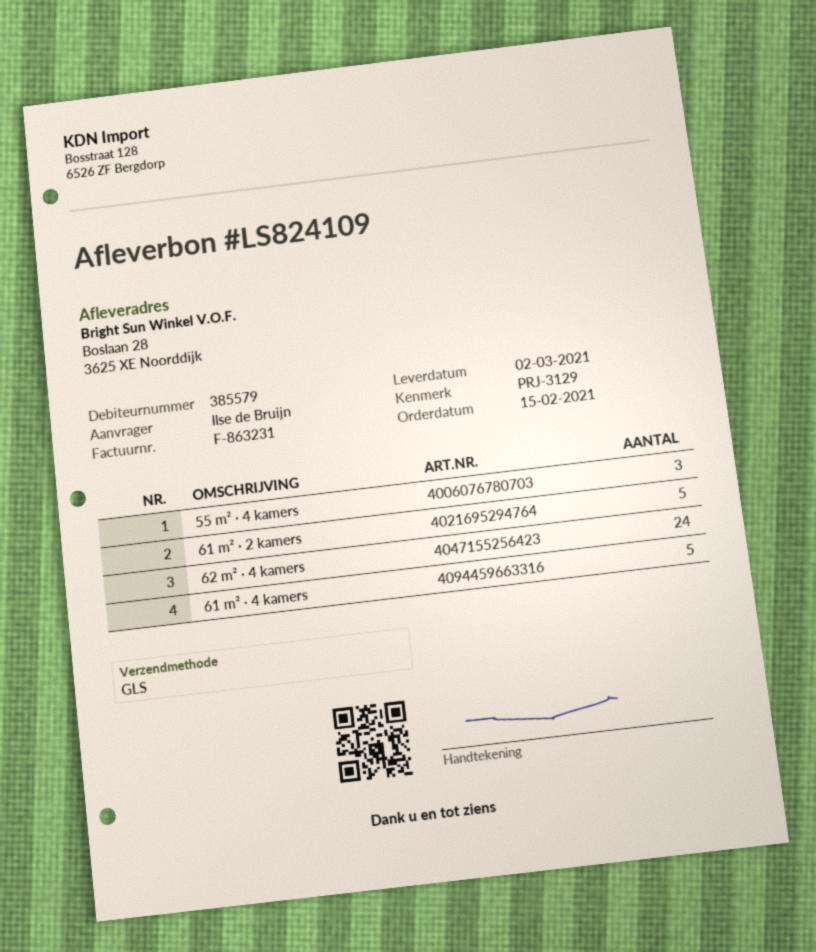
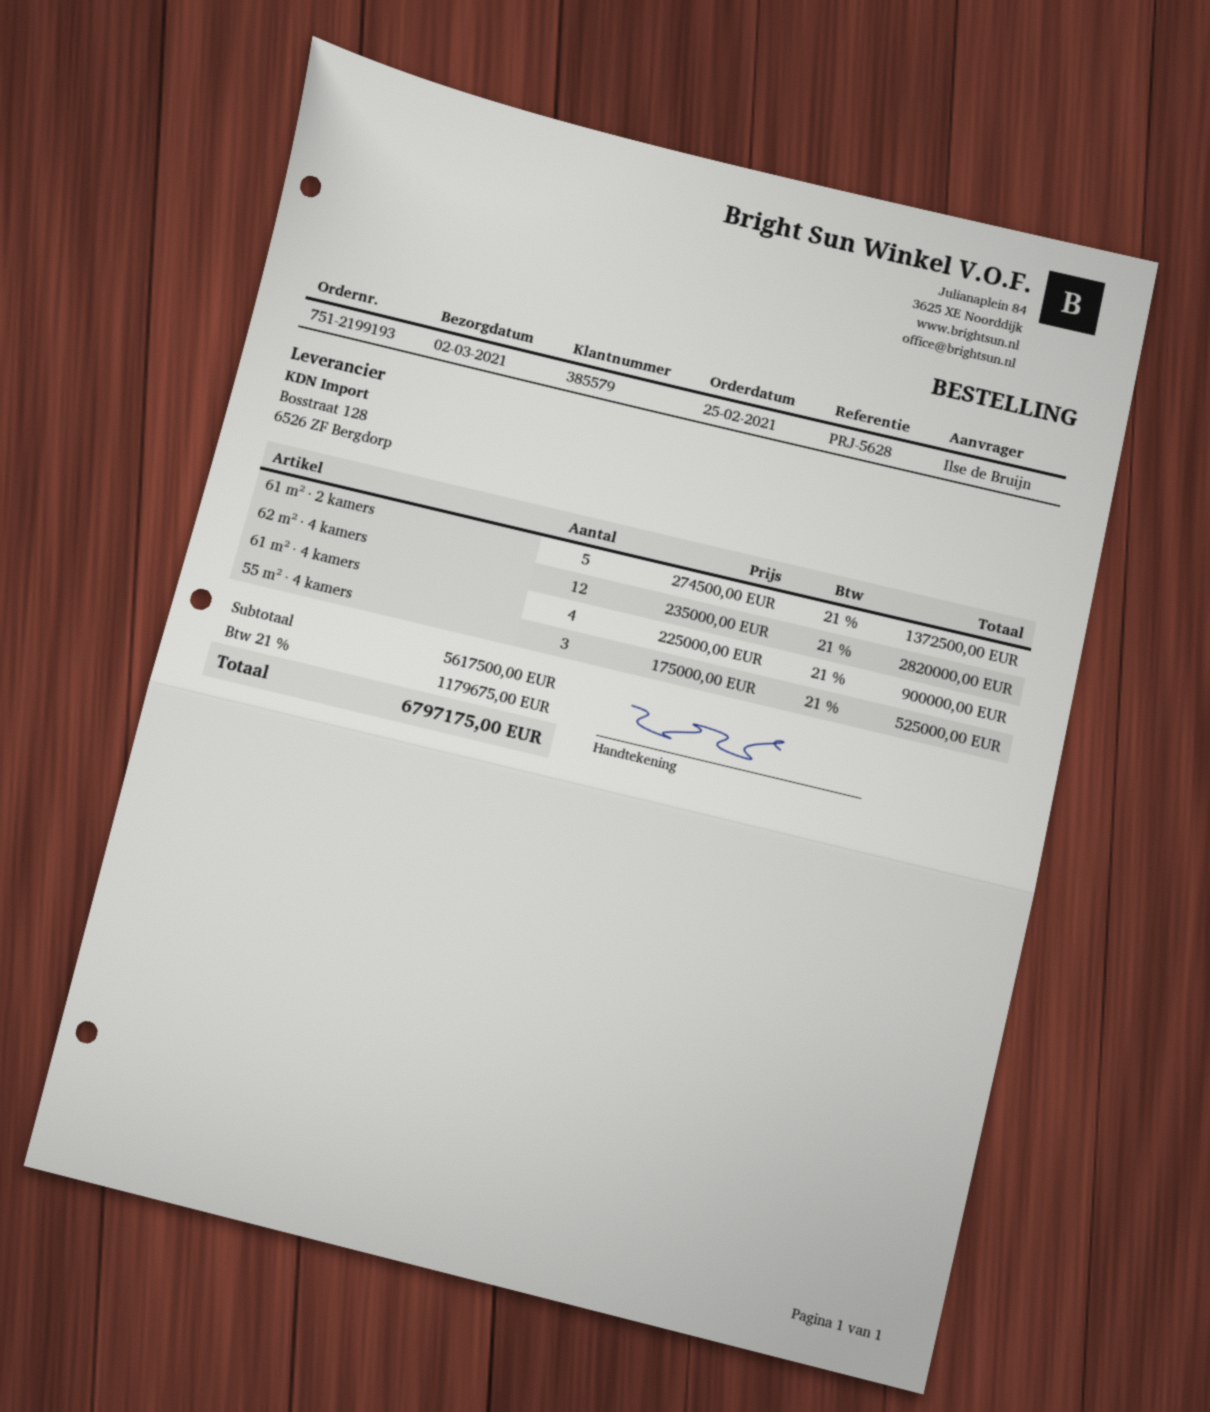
order date: 2021-02-15 -> 2021-02-25
reference: PRJ-3129 -> PRJ-5628
62 m² · 4 kamers: 24 -> 12
61 m² · 4 kamers: 5 -> 4

